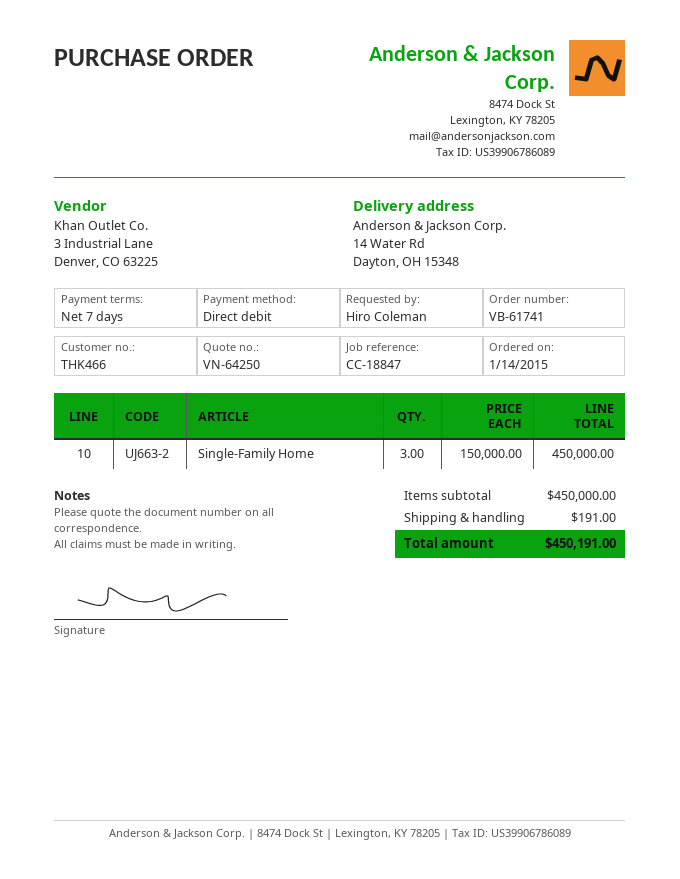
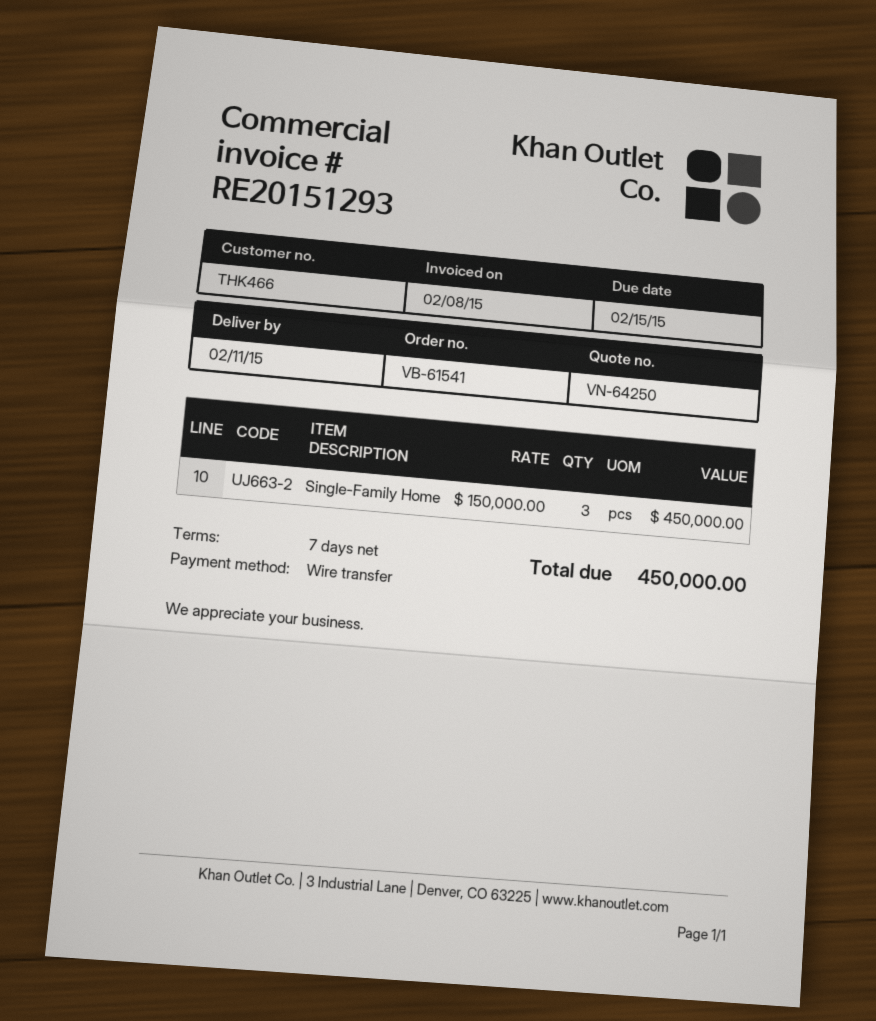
order number: VB-61741 -> VB-61541
payment method: direct debit -> bank transfer
shipping: 191.00 -> none
total: 450191.00 -> 450000.00

